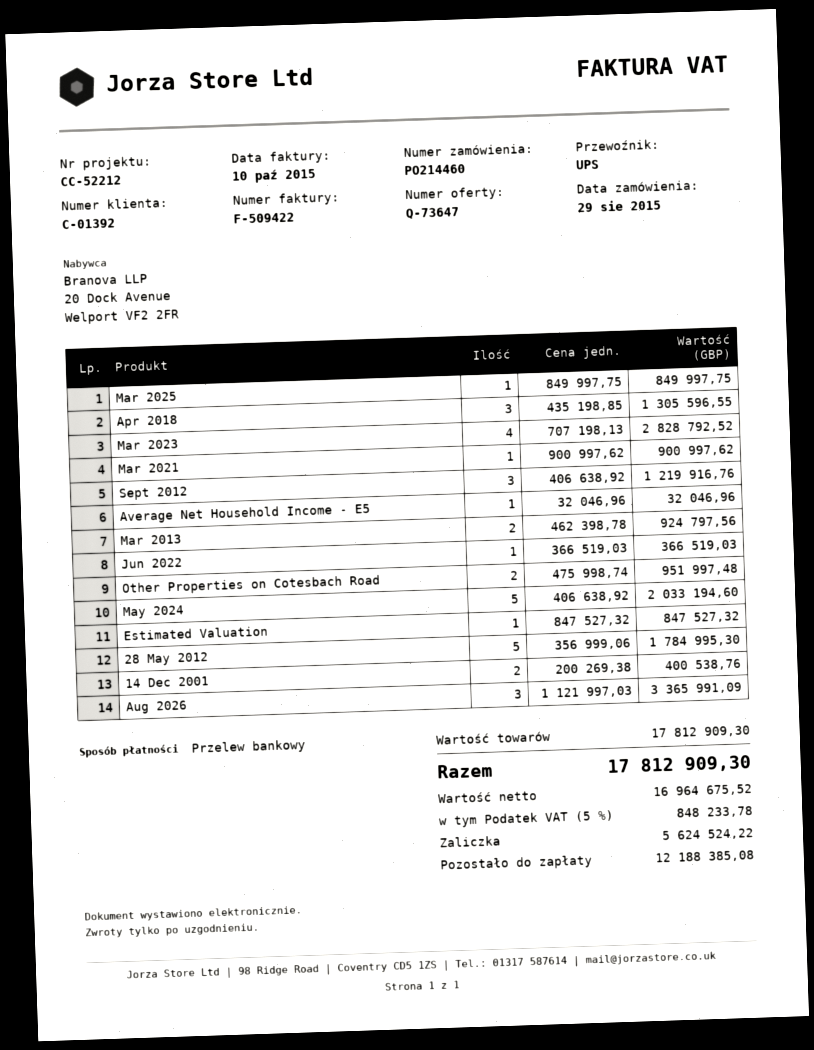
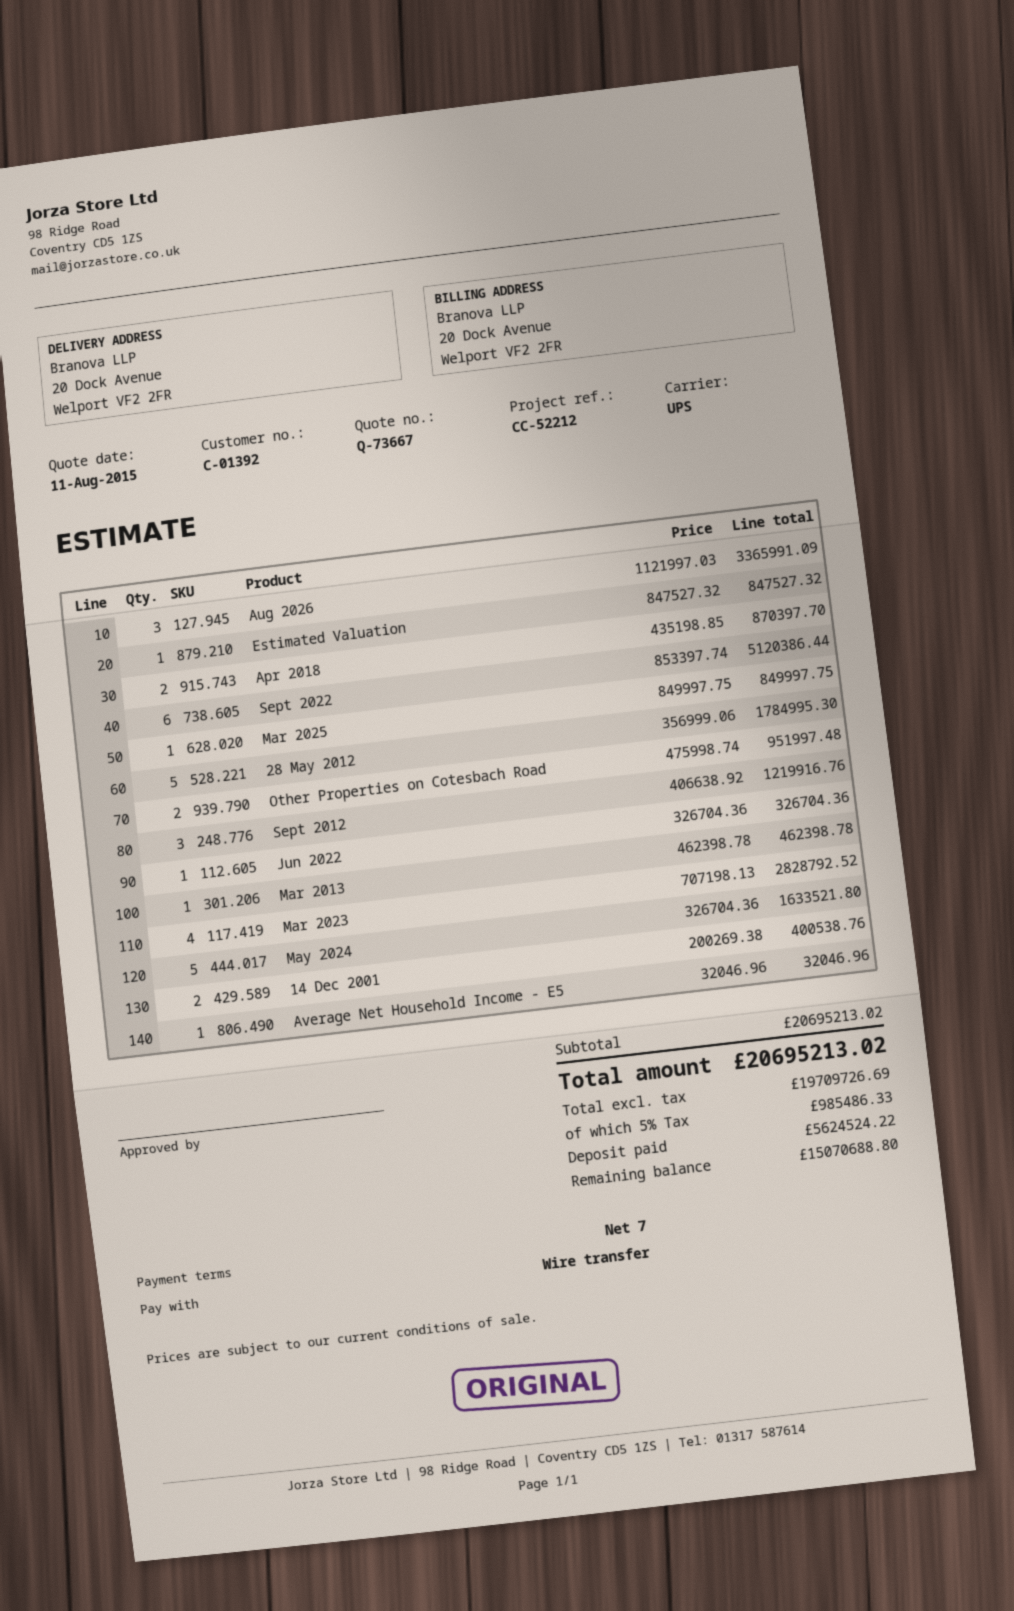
quote number: Q-73647 -> Q-73667
Apr 2018: 3 x 435198.85 = 1305596.55 -> 2 x 435198.85 = 870397.70
Mar 2021: 1 x 900997.62 = 900997.62 -> none
Mar 2013: 2 x 462398.78 = 924797.56 -> 1 x 462398.78 = 462398.78
Jun 2022: 1 x 366519.03 = 366519.03 -> 1 x 326704.36 = 326704.36
May 2024: 5 x 406638.92 = 2033194.60 -> 5 x 326704.36 = 1633521.80
Sept 2022: none -> 6 x 853397.74 = 5120386.44
subtotal: 17812909.30 -> 20695213.02
net: 16964675.52 -> 19709726.69
tax: 5% = 848233.78 -> 5% = 985486.33
total: 17812909.30 -> 20695213.02
balance: 12188385.08 -> 15070688.80

